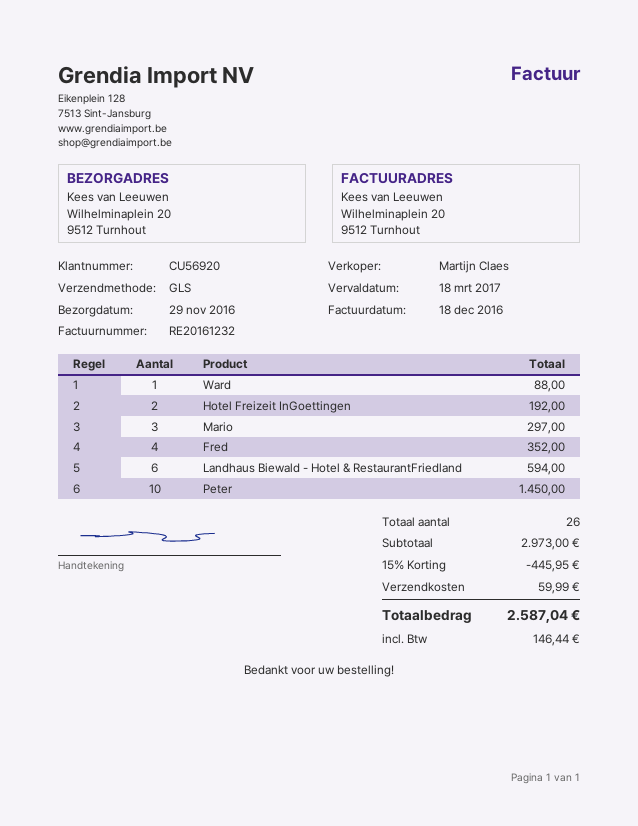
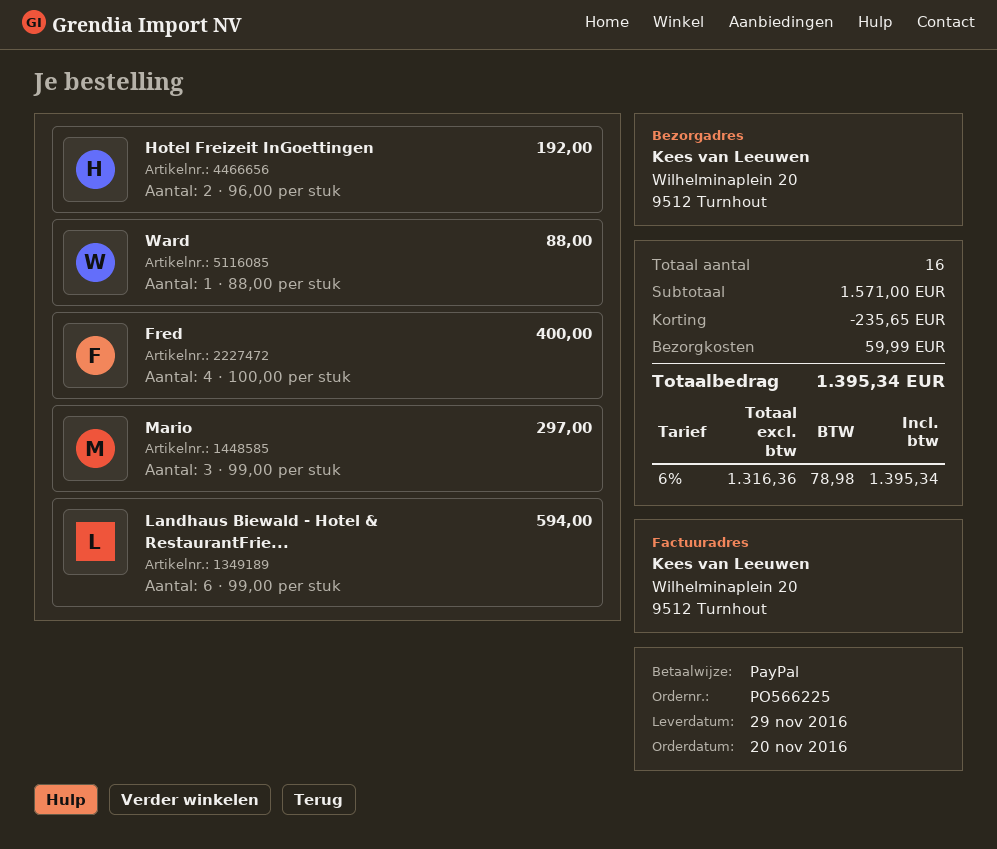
Fred: 4 for 352.00 -> 4 for 400.00
Peter: 10 for 1450.00 -> none
total quantity: 26 -> 16
subtotal: 2973.00 -> 1571.00
discount: 445.95 -> 235.65
tax: 146.44 -> 78.98
total: 2587.04 -> 1395.34

